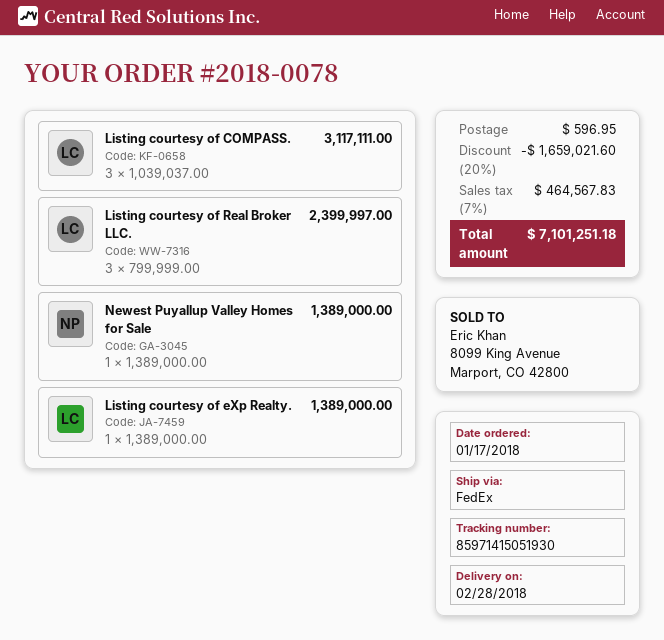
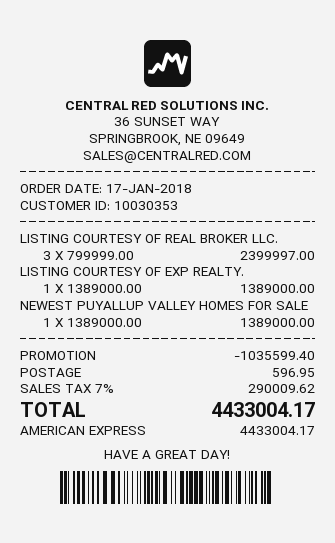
Listing courtesy of COMPASS.: 3 x 1039037.00 = 3117111.00 -> none
discount: 1659021.60 -> 1035599.40
tax: 7% = 464567.83 -> 7% = 290009.62
total: 7101251.18 -> 4433004.17

